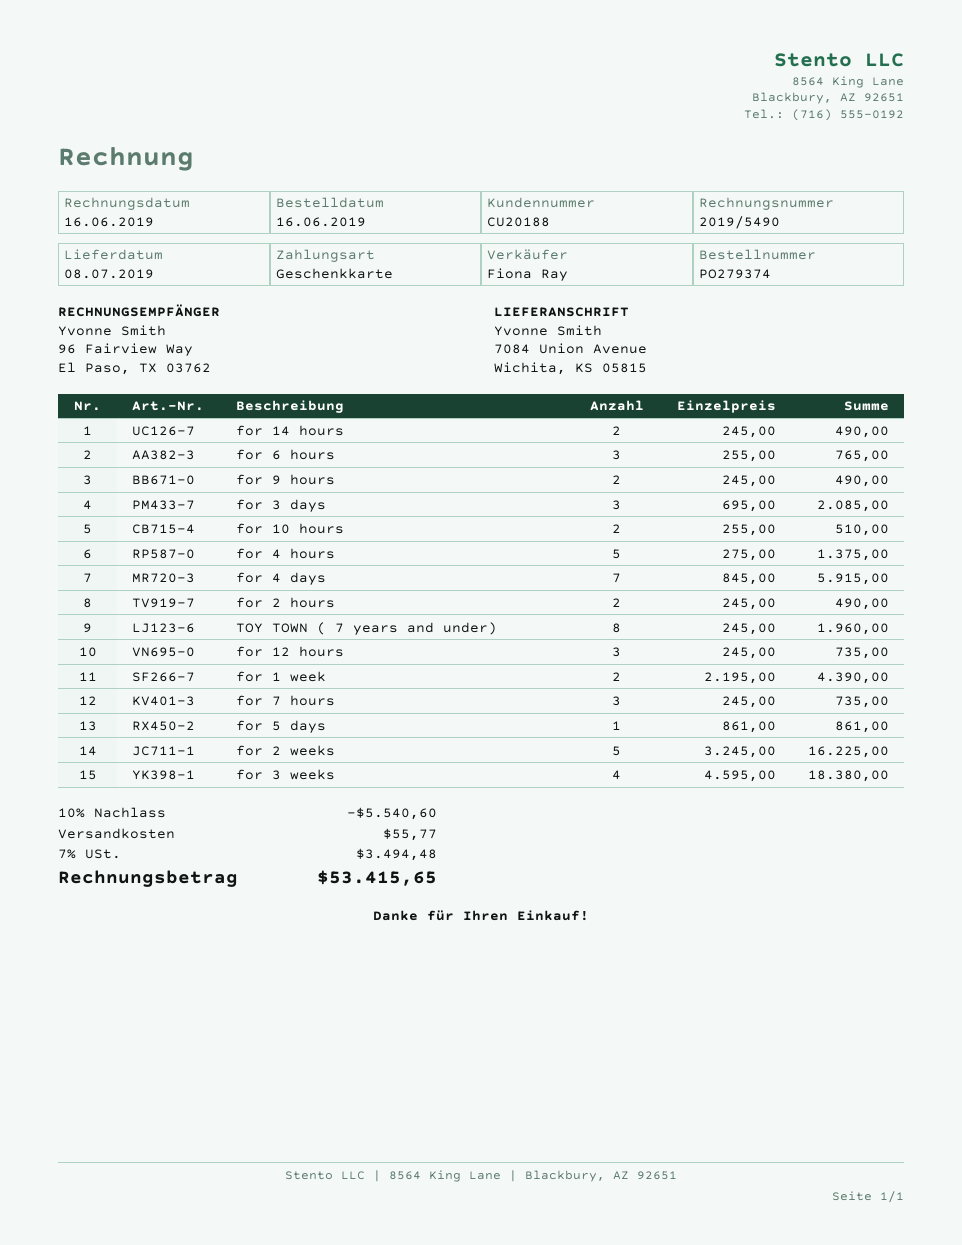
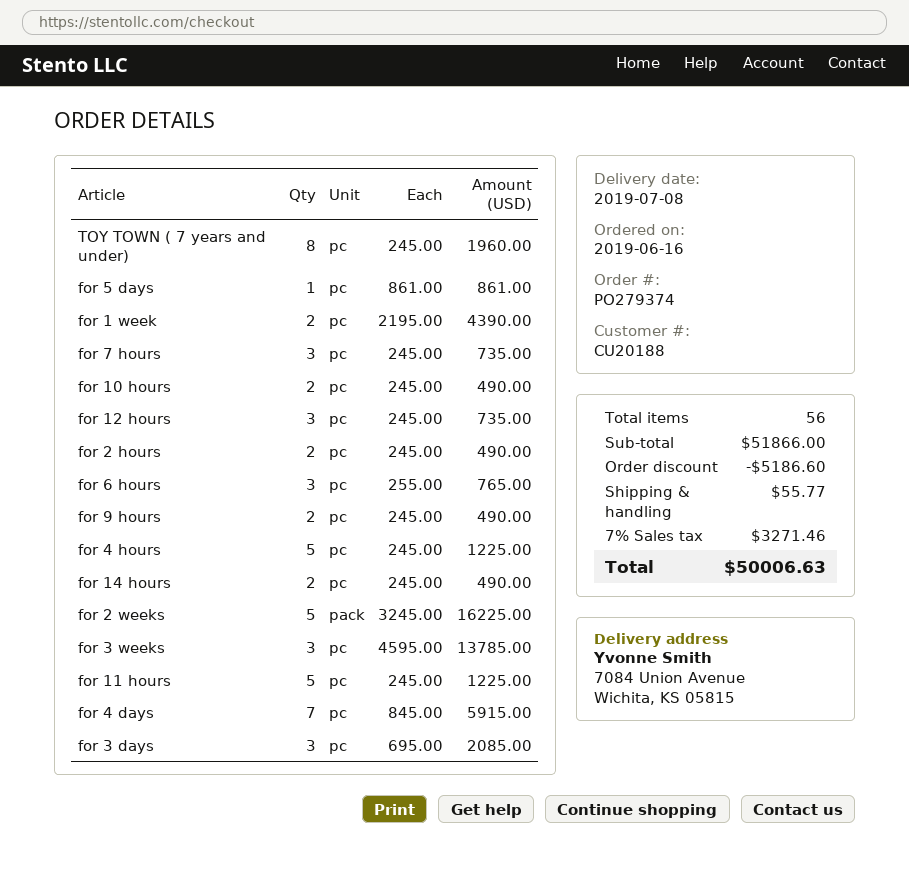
for 10 hours: 2 x 255.00 = 510.00 -> 2 x 245.00 = 490.00
for 4 hours: 5 x 275.00 = 1375.00 -> 5 x 245.00 = 1225.00
for 3 weeks: 4 x 4595.00 = 18380.00 -> 3 x 4595.00 = 13785.00
for 11 hours: none -> 5 x 245.00 = 1225.00
discount: 5540.60 -> 5186.60
tax: 7% = 3494.48 -> 7% = 3271.46
total: 53415.65 -> 50006.63

